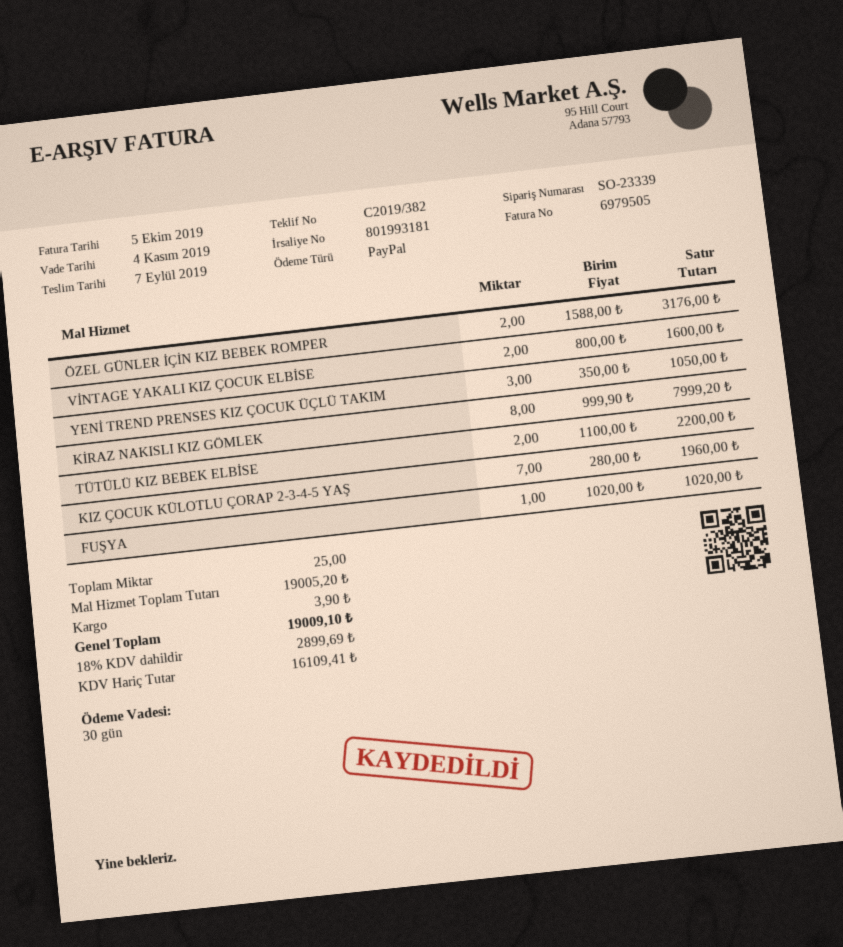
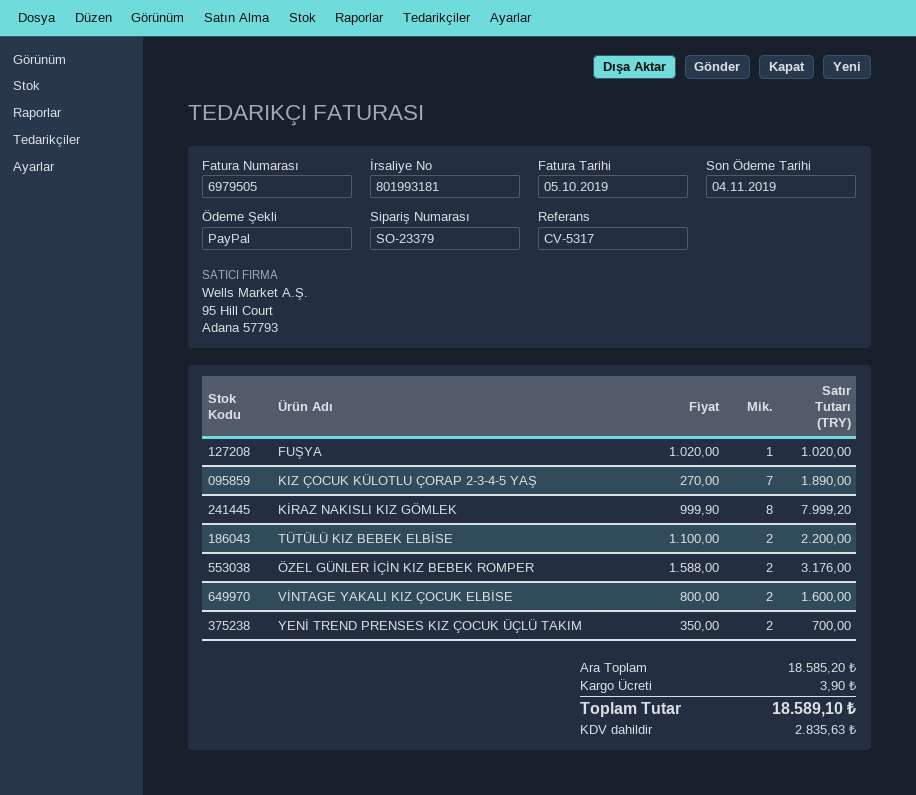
order number: SO-23339 -> SO-23379
YENİ TREND PRENSES KIZ ÇOCUK ÜÇLÜ TAKIM: 3 x 350.00 = 1050.00 -> 2 x 350.00 = 700.00
KIZ ÇOCUK KÜLOTLU ÇORAP 2-3-4-5 YAŞ: 7 x 280.00 = 1960.00 -> 7 x 270.00 = 1890.00
subtotal: 19005.20 -> 18585.20
tax: 2899.69 -> 2835.63
total: 19009.10 -> 18589.10

